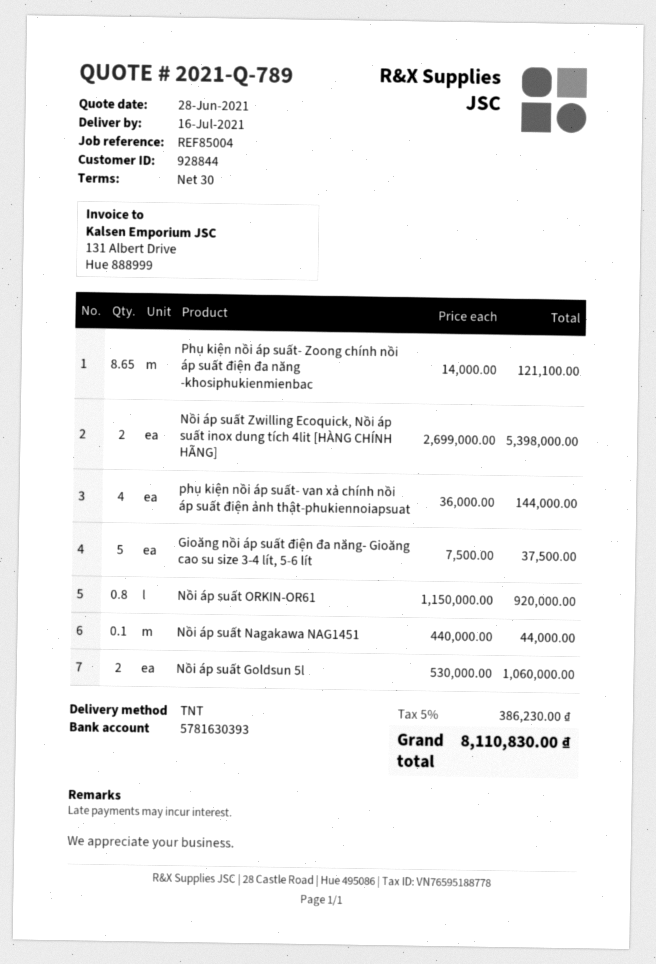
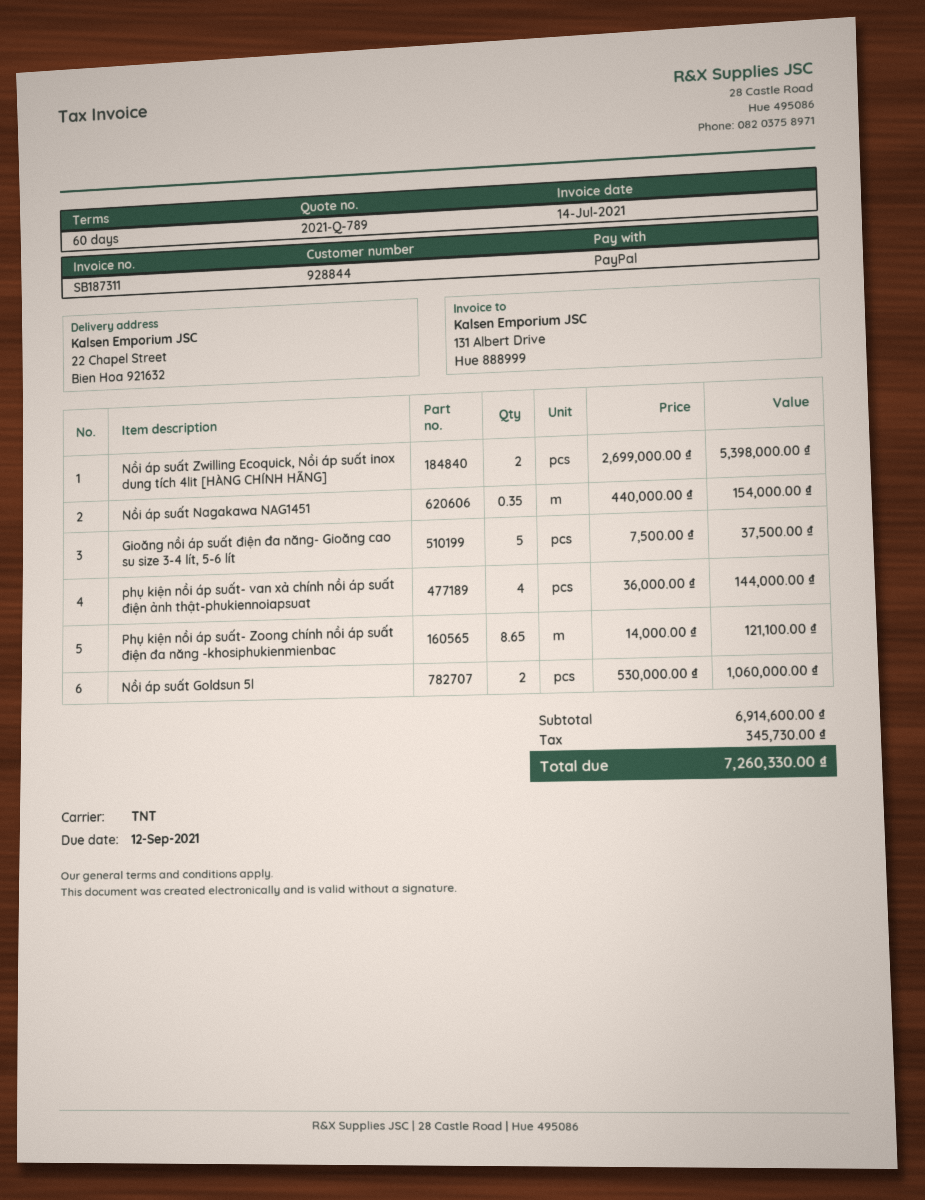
payment terms: 30 days -> 60 days
Nồi áp suất ORKIN-OR61: 0.8 x 1150000.00 = 920000.00 -> none
Nồi áp suất Nagakawa NAG1451: 0.1 x 440000.00 = 44000.00 -> 0.35 x 440000.00 = 154000.00
tax: 386230.00 -> 345730.00
total: 8110830.00 -> 7260330.00

